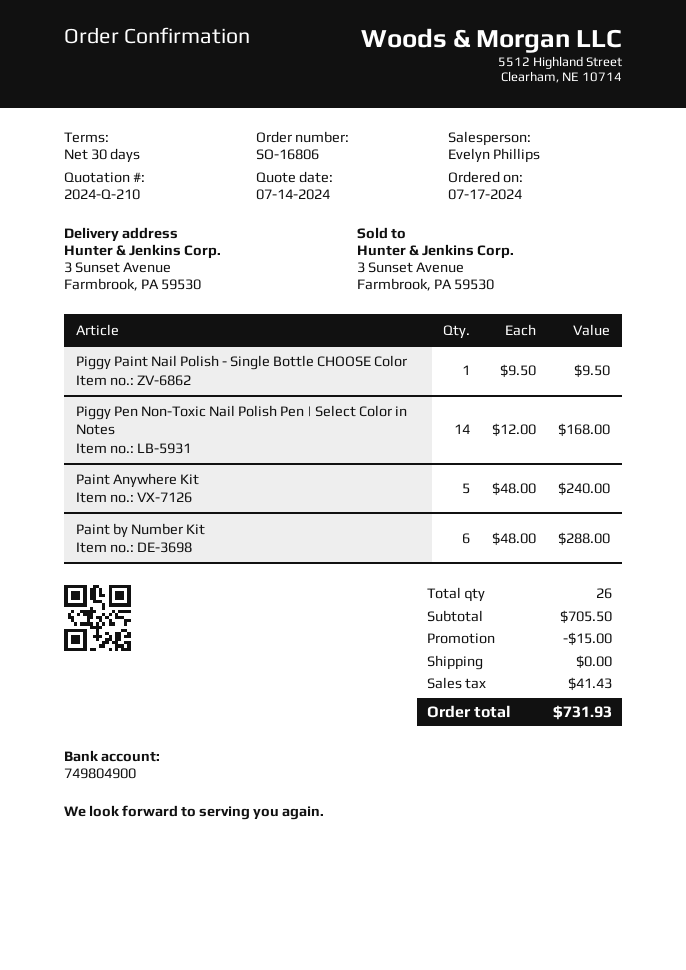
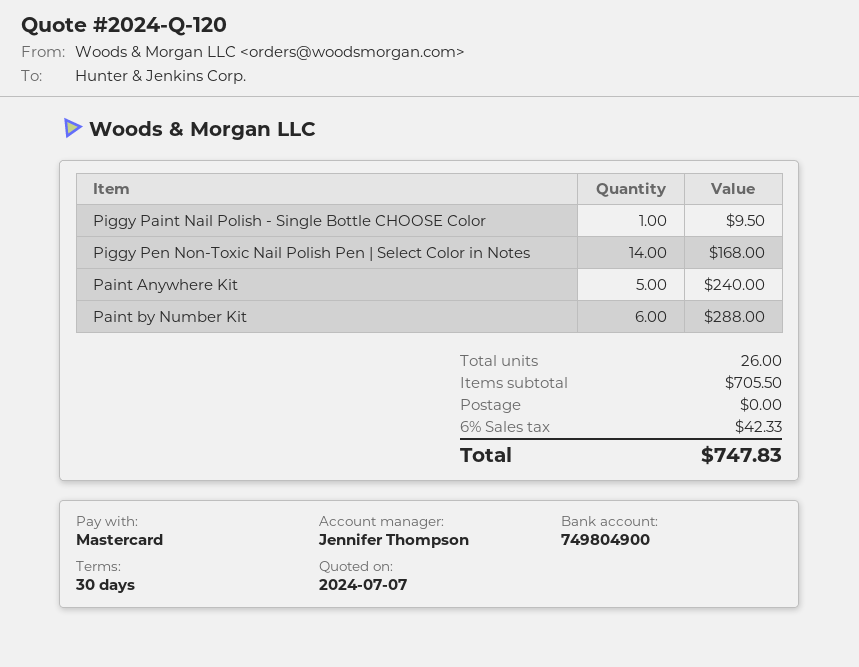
quote number: 2024-Q-210 -> 2024-Q-120
quote date: 2024-07-14 -> 2024-07-07
sales rep: Evelyn Phillips -> Jennifer Thompson
discount: 15.00 -> none
tax: 41.43 -> 42.33
total: 731.93 -> 747.83

